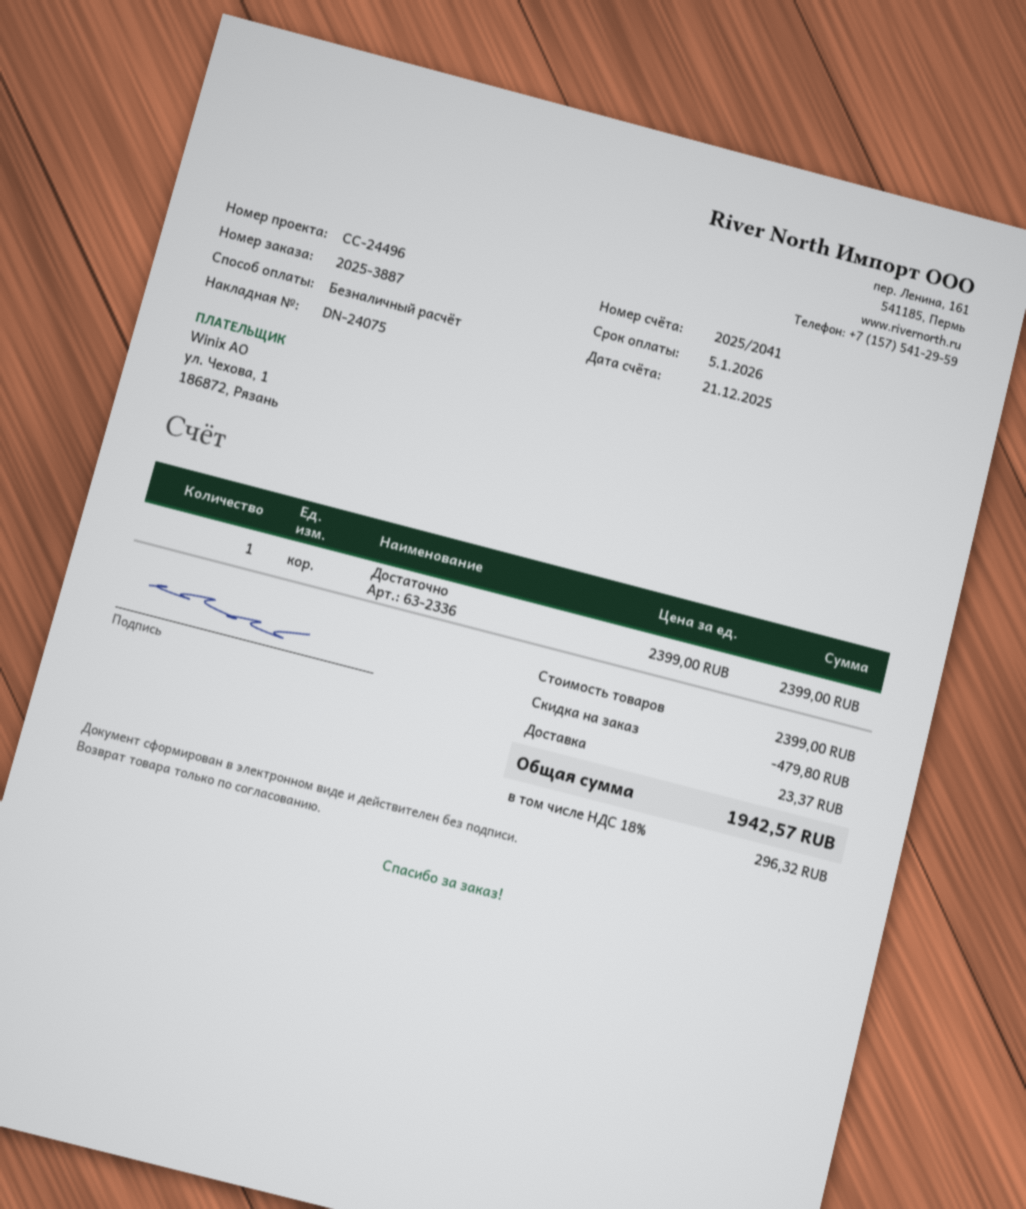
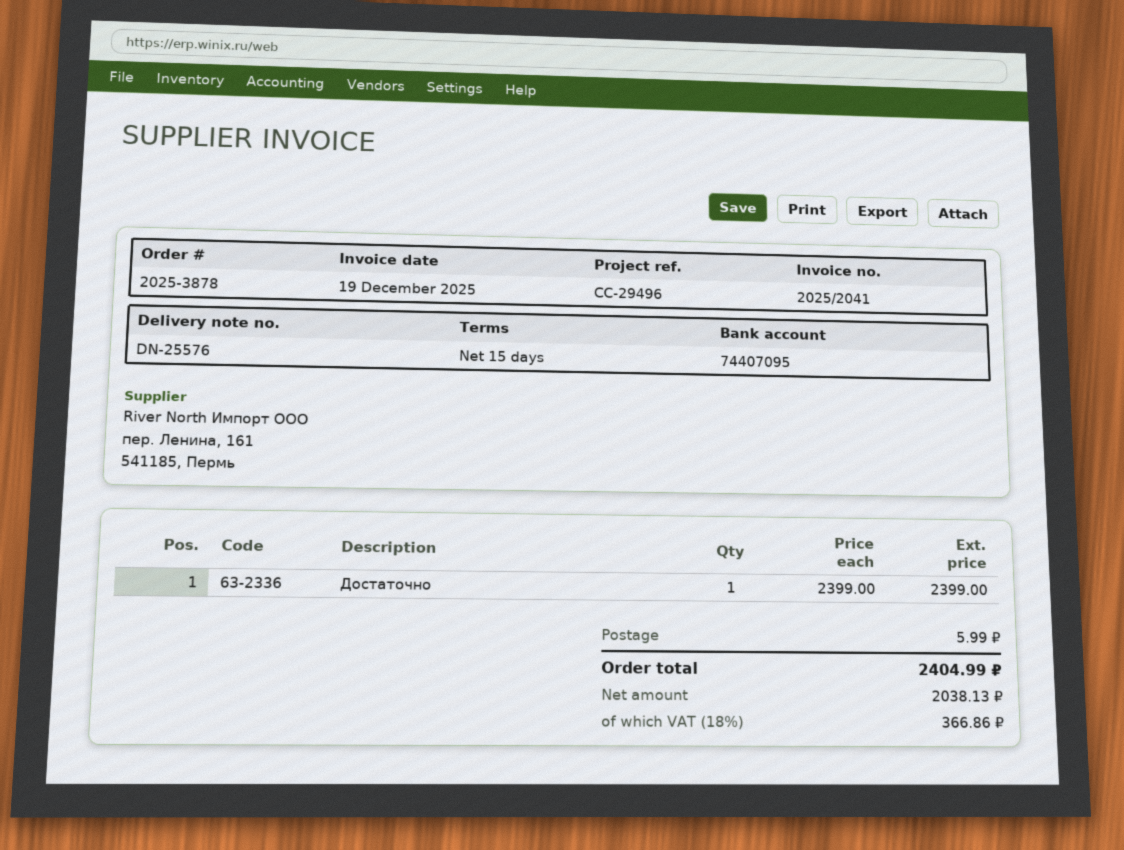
order number: 2025-3887 -> 2025-3878
delivery note number: DN-24075 -> DN-25576
invoice date: 2025-12-21 -> 2025-12-19
reference: CC-24496 -> CC-29496
discount: 479.80 -> none
shipping: 23.37 -> 5.99
tax: 18% = 296.32 -> 18% = 366.86
total: 1942.57 -> 2404.99

